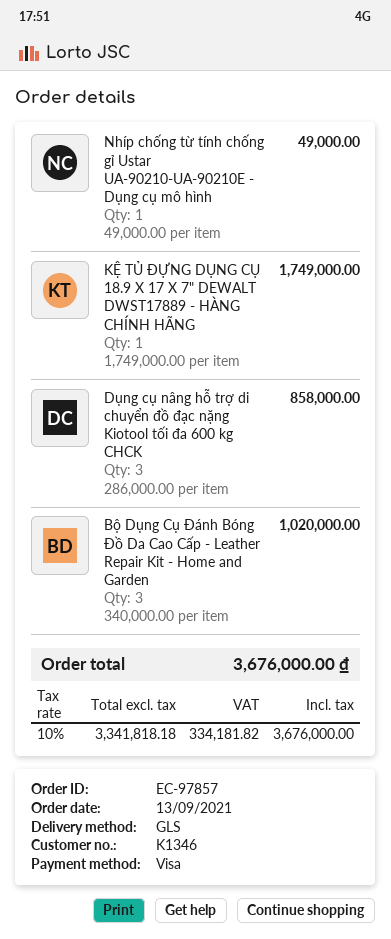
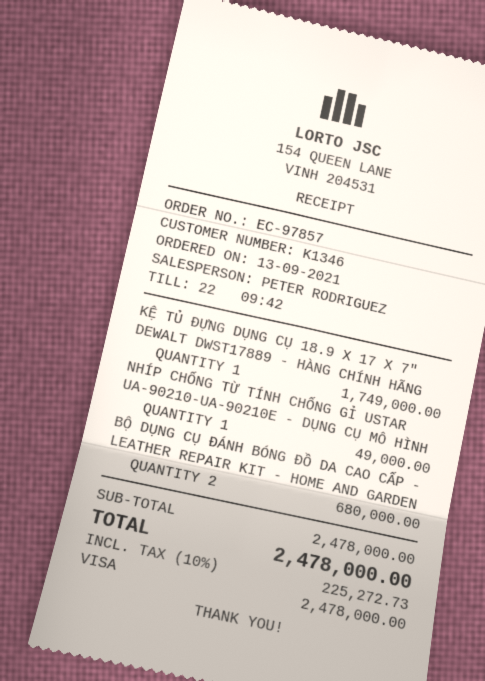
Dụng cụ nâng hỗ trợ di chuyển đồ đạc nặng Kiotool tối đa 600 kg CHCK: 3 for 858000.00 -> none
Bộ Dụng Cụ Đánh Bóng Đồ Da Cao Cấp - Leather Repair Kit - Home and Garden: 3 for 1020000.00 -> 2 for 680000.00
tax: 10% = 334181.82 -> 10% = 225272.73
total: 3676000.00 -> 2478000.00

